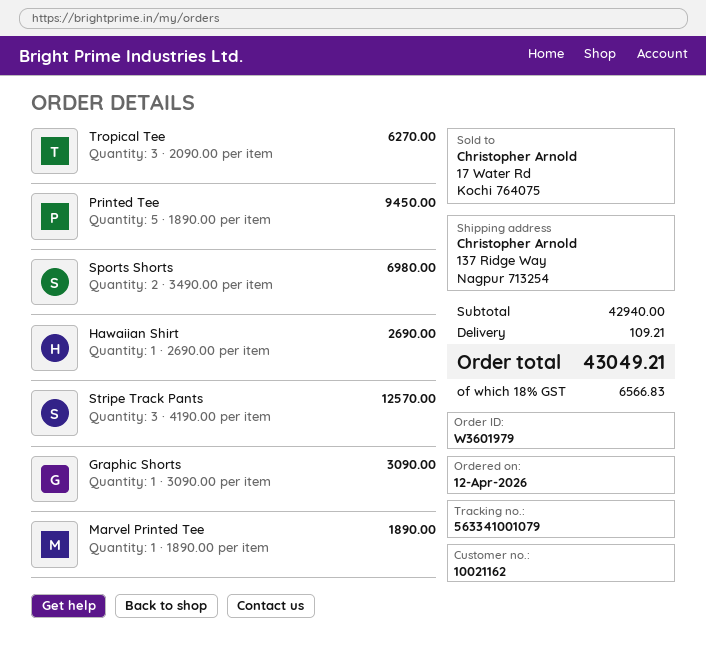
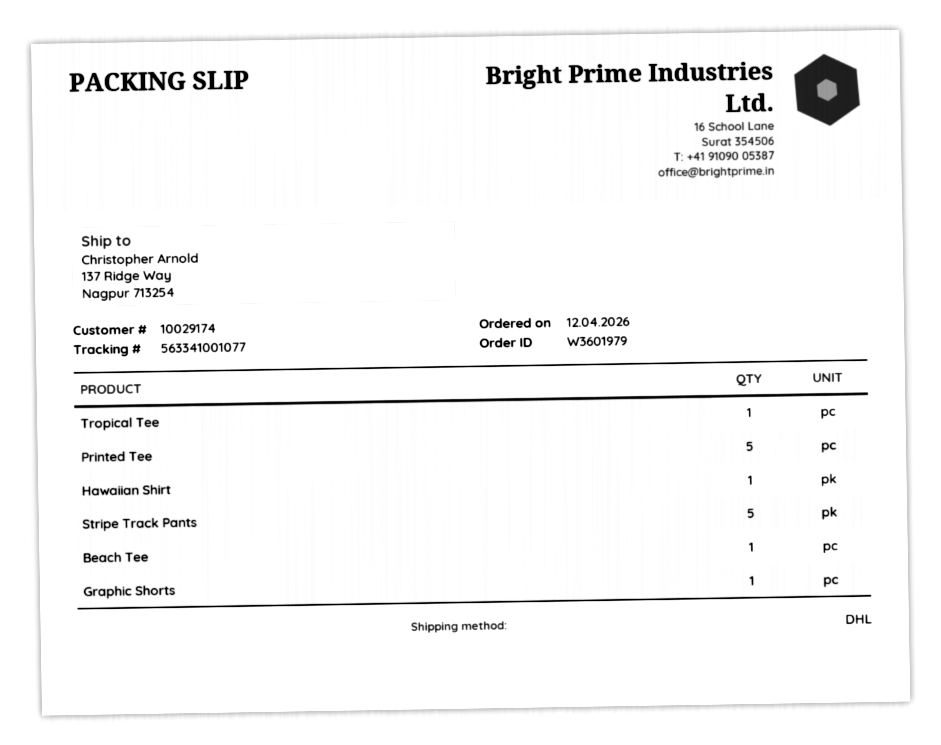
customer number: 10021162 -> 10029174
tracking number: 563341001079 -> 563341001077
Tropical Tee: 3 -> 1
Sports Shorts: 2 -> none
Stripe Track Pants: 3 -> 5
Marvel Printed Tee: 1 -> none
Beach Tee: none -> 1

